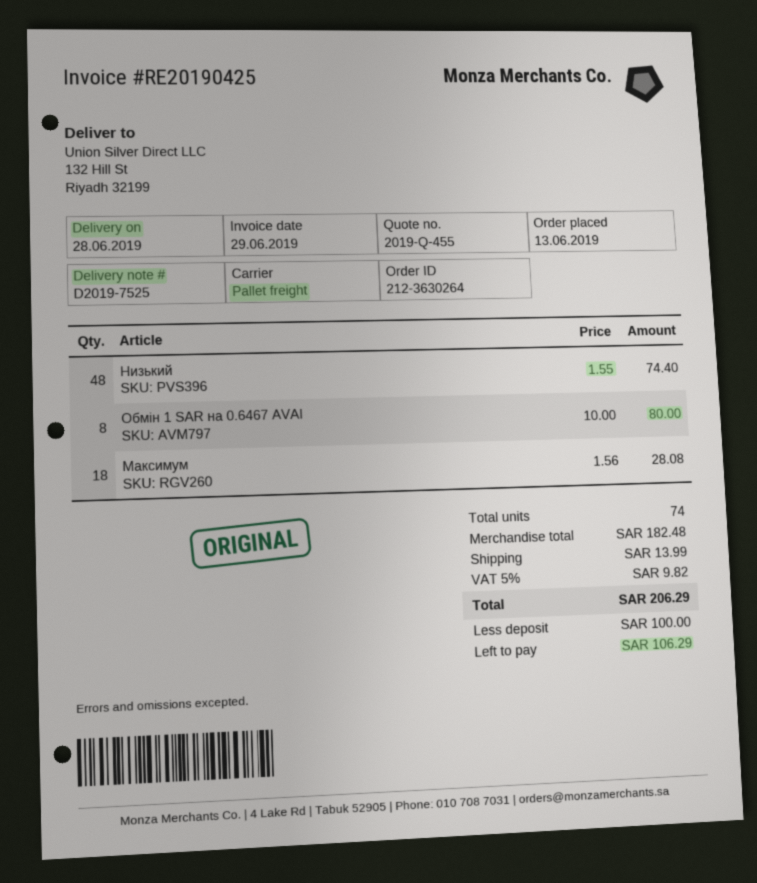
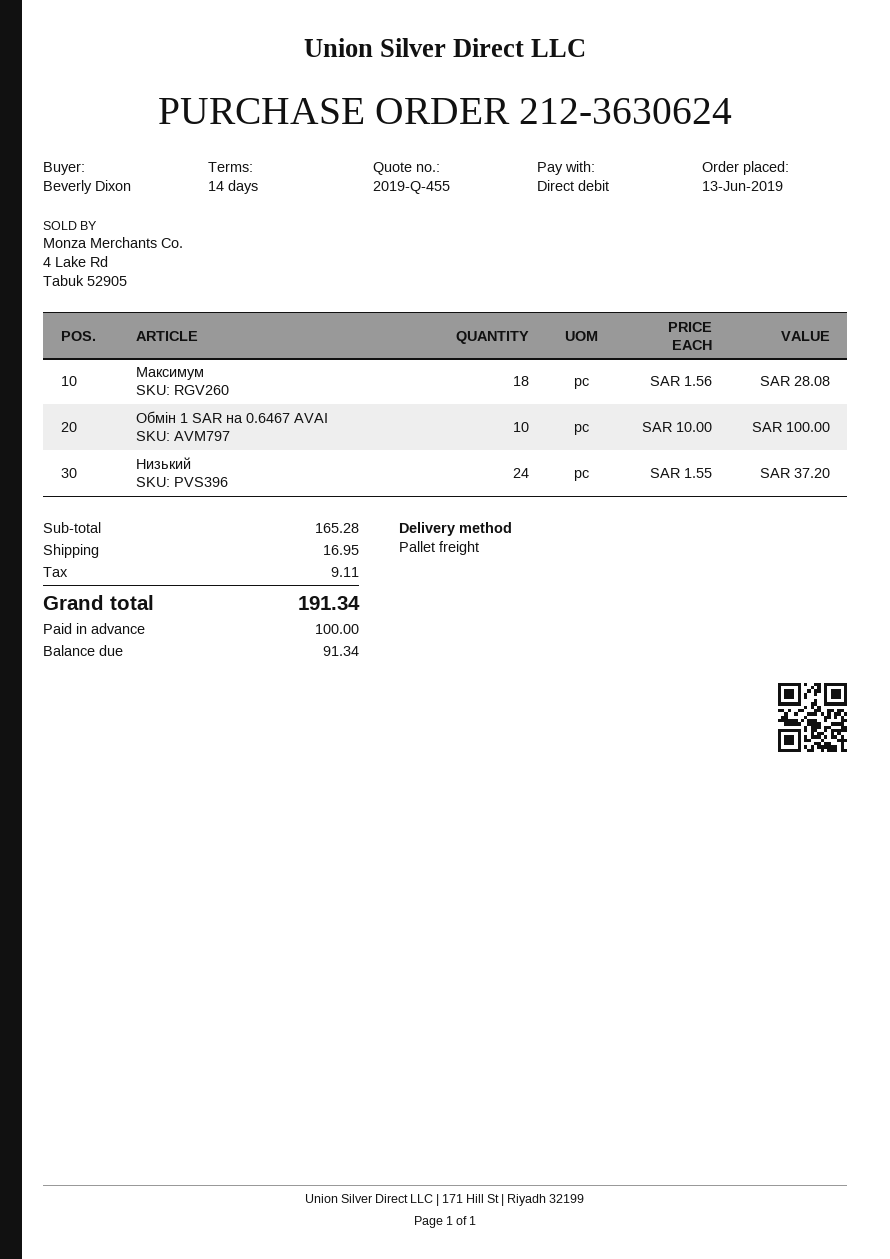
order number: 212-3630264 -> 212-3630624
Низький: 48 x 1.55 = 74.40 -> 24 x 1.55 = 37.20
Обмін 1 SAR на 0.6467 AVAI: 8 x 10.00 = 80.00 -> 10 x 10.00 = 100.00
subtotal: 182.48 -> 165.28
shipping: 13.99 -> 16.95
tax: 9.82 -> 9.11
total: 206.29 -> 191.34
balance: 106.29 -> 91.34

